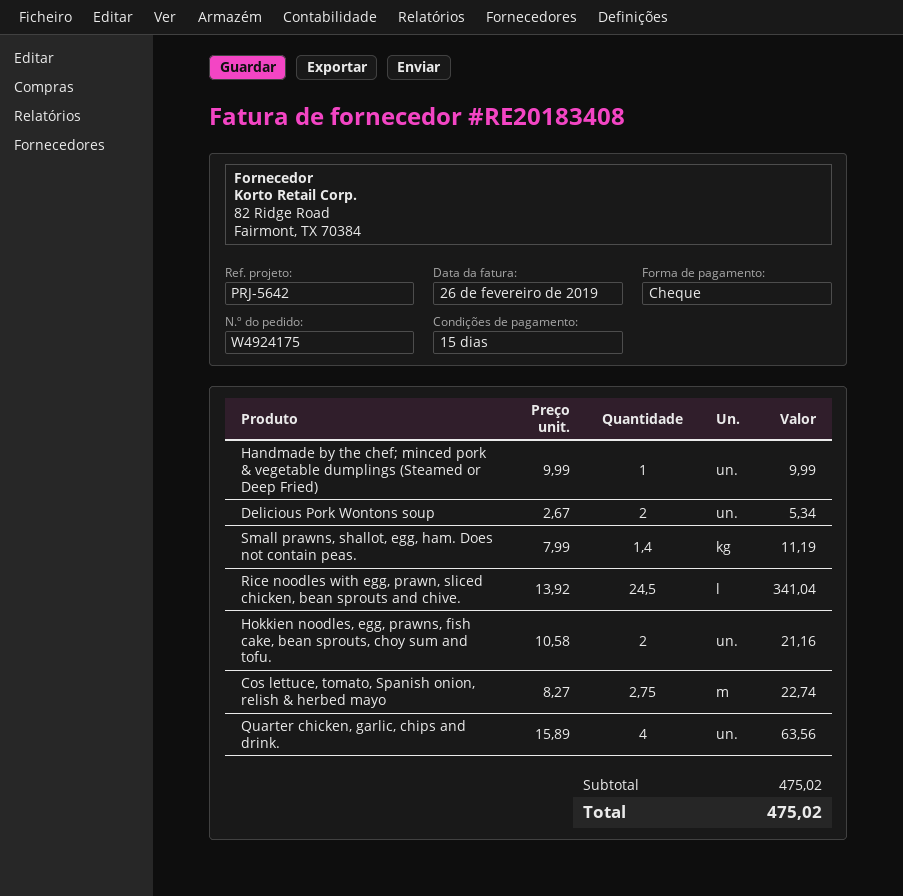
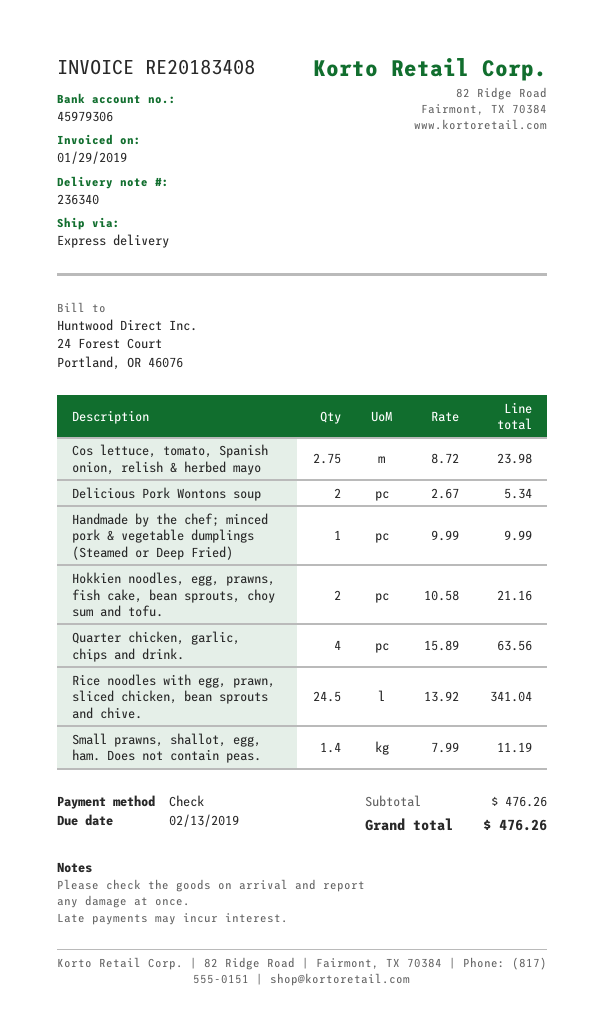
invoice date: 2019-02-26 -> 2019-01-29
Cos lettuce, tomato, Spanish onion, relish & herbed mayo: 2.75 x 8.27 = 22.74 -> 2.75 x 8.72 = 23.98
subtotal: 475.02 -> 476.26
total: 475.02 -> 476.26

